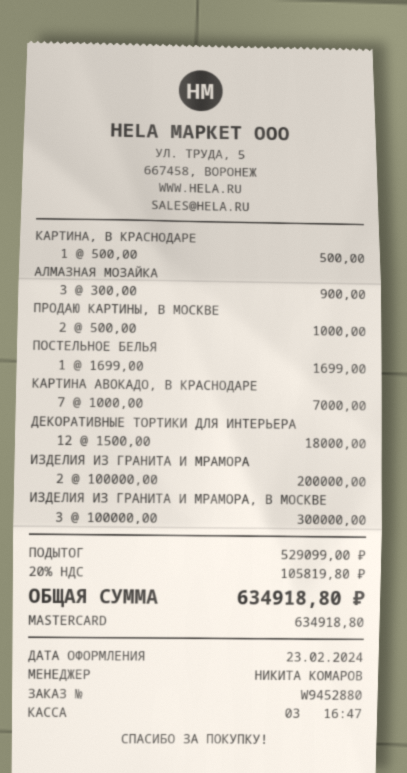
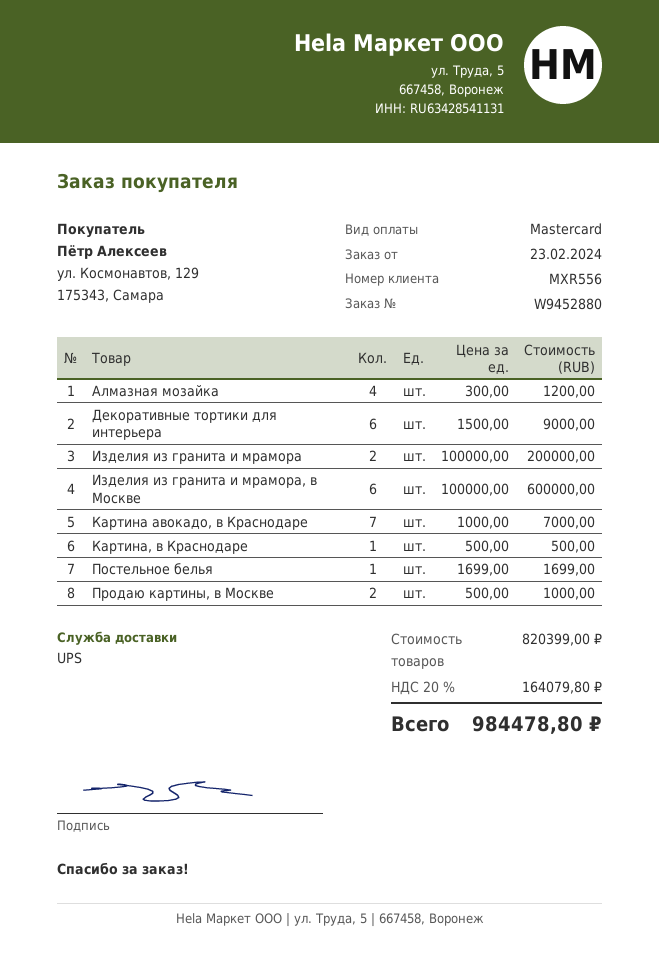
АЛМАЗНАЯ МОЗАЙКА: 3 x 300.00 = 900.00 -> 4 x 300.00 = 1200.00
ДЕКОРАТИВНЫЕ ТОРТИКИ ДЛЯ ИНТЕРЬЕРА: 12 x 1500.00 = 18000.00 -> 6 x 1500.00 = 9000.00
ИЗДЕЛИЯ ИЗ ГРАНИТА И МРАМОРА, В МОСКВЕ: 3 x 100000.00 = 300000.00 -> 6 x 100000.00 = 600000.00
subtotal: 529099.00 -> 820399.00
tax: 20% = 105819.80 -> 20% = 164079.80
total: 634918.80 -> 984478.80

